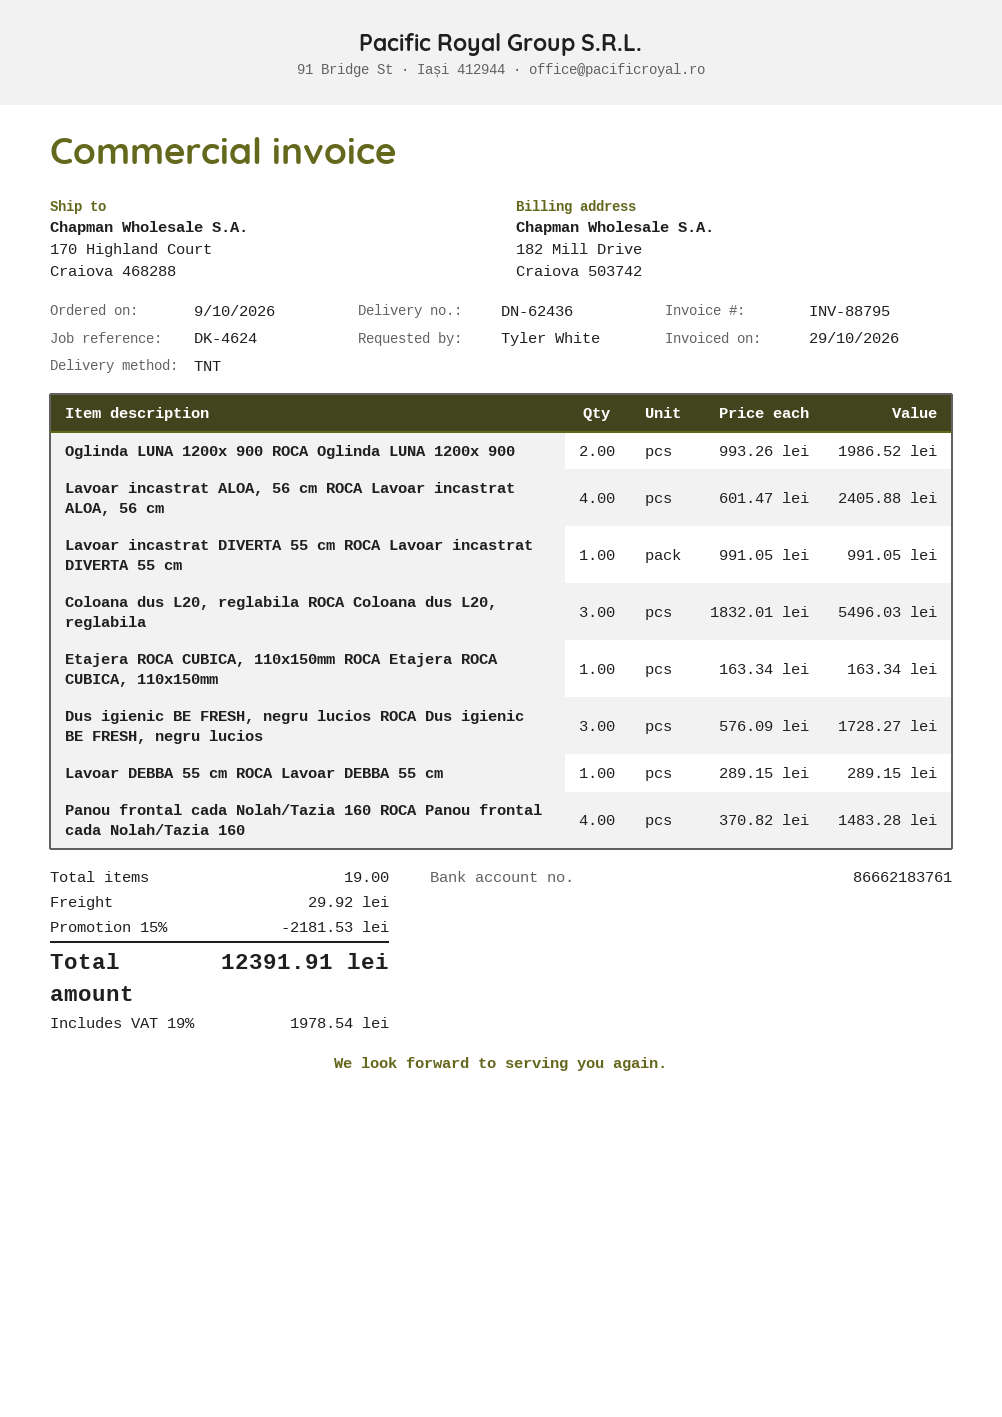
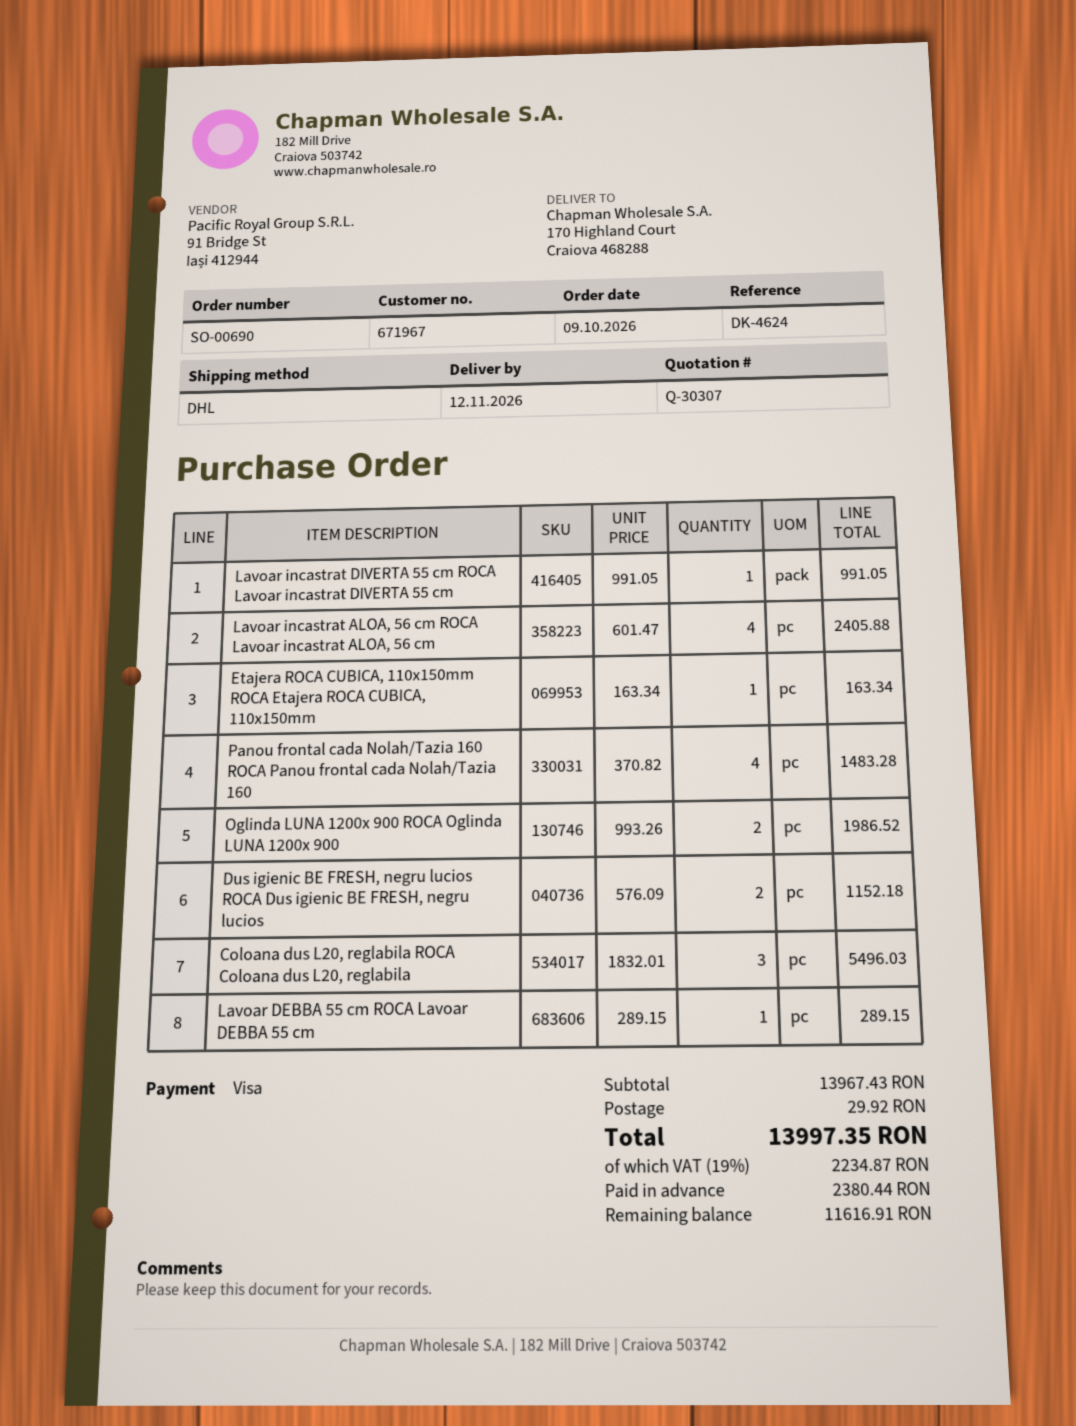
shipping method: TNT -> DHL
Dus igienic BE FRESH, negru lucios ROCA Dus igienic BE FRESH, negru lucios: 3 x 576.09 = 1728.27 -> 2 x 576.09 = 1152.18
discount: 15% = 2181.53 -> none
tax: 19% = 1978.54 -> 19% = 2234.87
total: 12391.91 -> 13997.35

